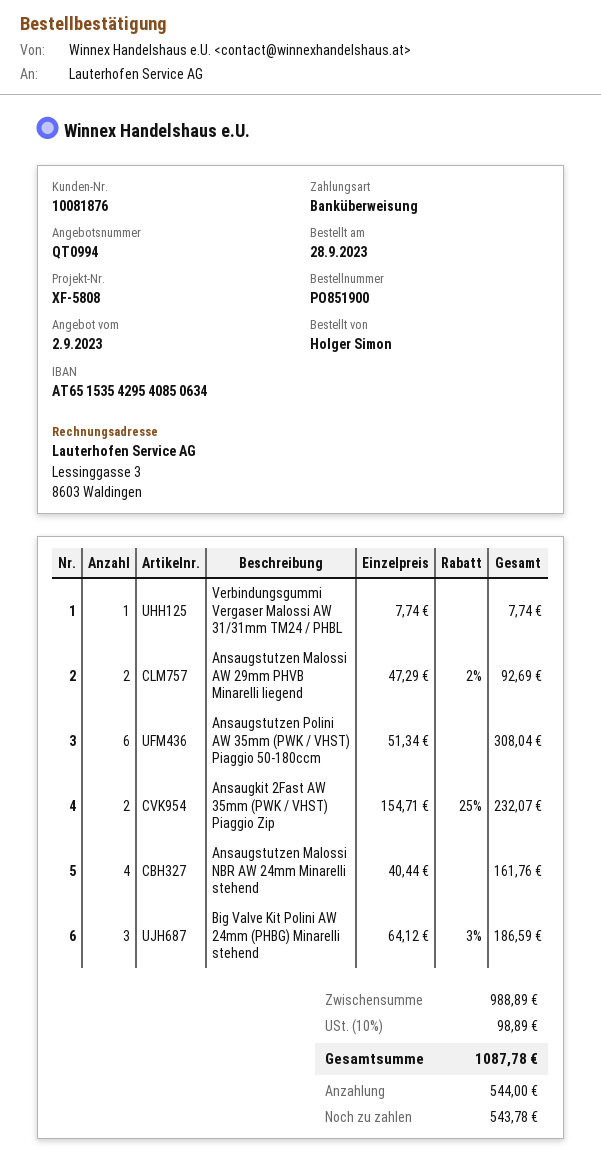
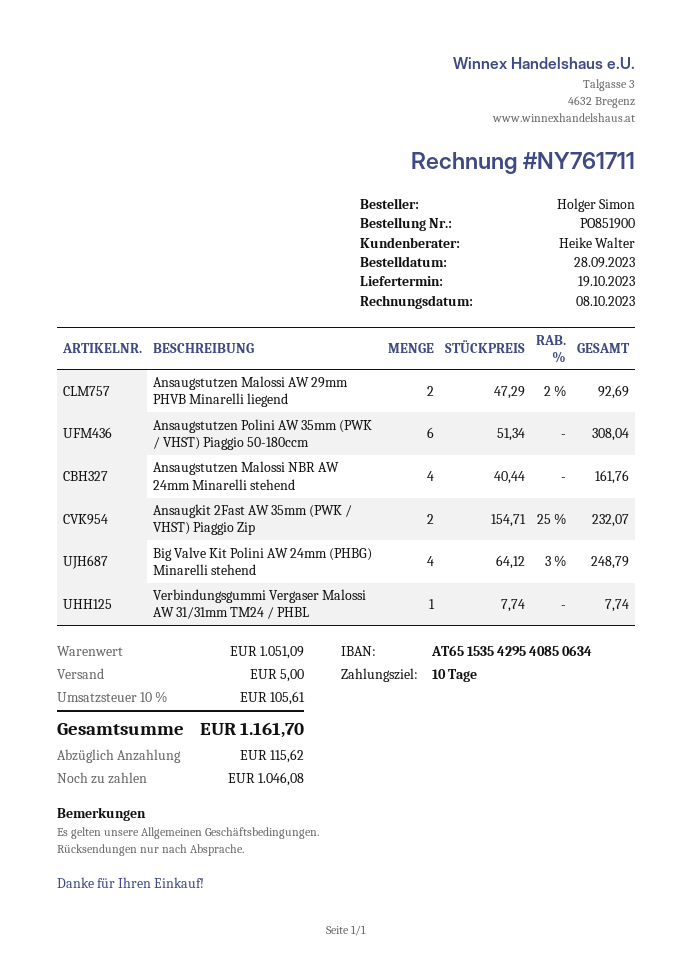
Big Valve Kit Polini AW 24mm (PHBG) Minarelli stehend: 3 x 64.12 - 3% = 186.59 -> 4 x 64.12 - 3% = 248.79
subtotal: 988.89 -> 1051.09
shipping: none -> 5.00
tax: 10% = 98.89 -> 10% = 105.61
total: 1087.78 -> 1161.70
deposit: 544.00 -> 115.62
balance: 543.78 -> 1046.08

